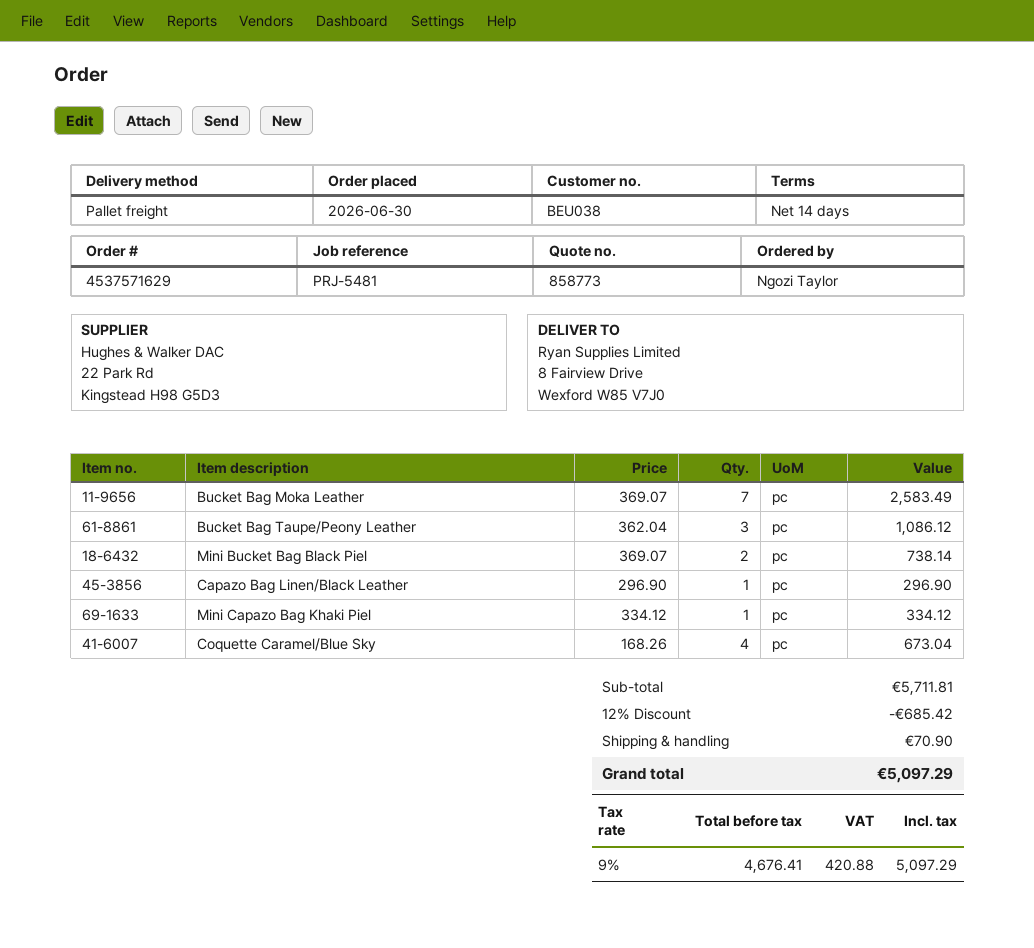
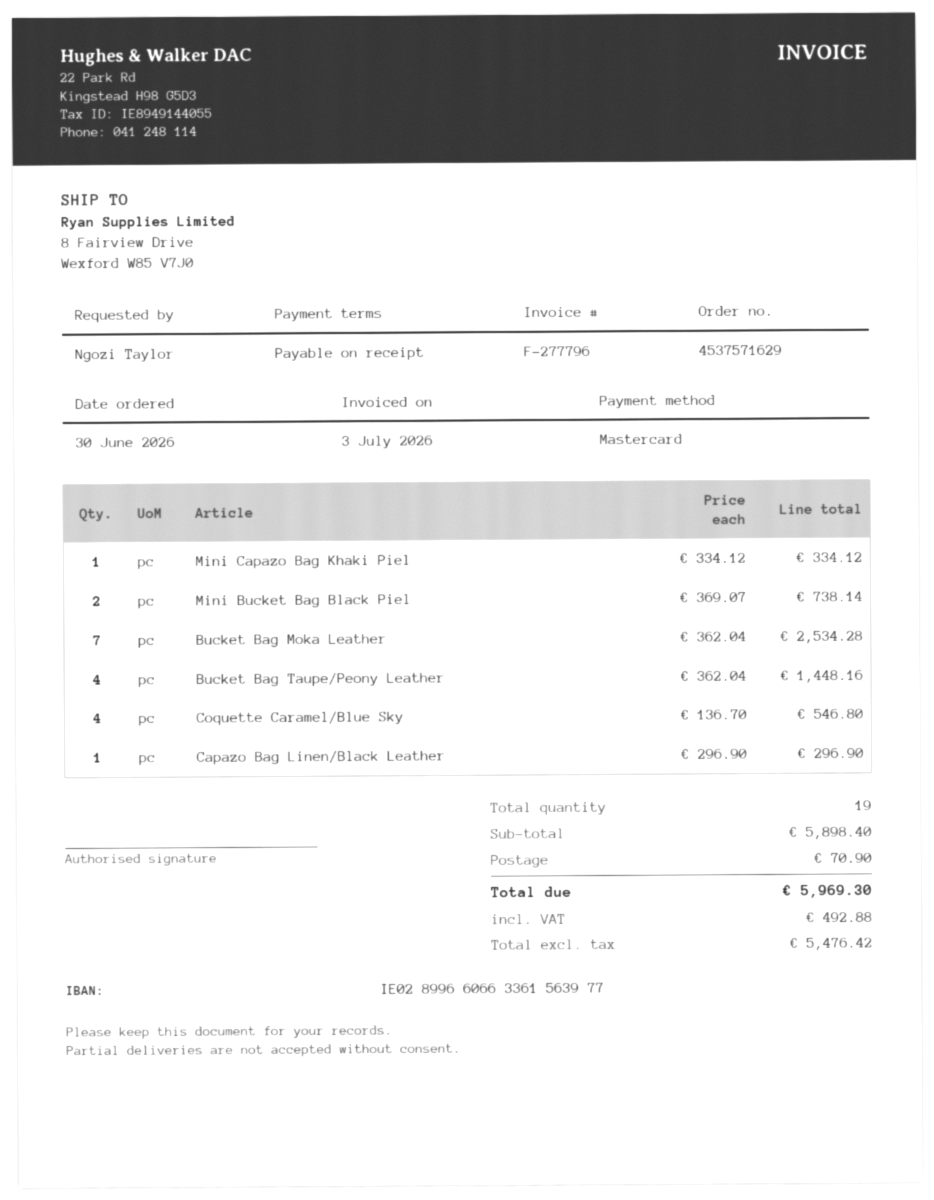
payment terms: 14 days -> on receipt
Bucket Bag Moka Leather: 7 x 369.07 = 2583.49 -> 7 x 362.04 = 2534.28
Bucket Bag Taupe/Peony Leather: 3 x 362.04 = 1086.12 -> 4 x 362.04 = 1448.16
Coquette Caramel/Blue Sky: 4 x 168.26 = 673.04 -> 4 x 136.70 = 546.80
subtotal: 5711.81 -> 5898.40
discount: 12% = 685.42 -> none
net: 4676.41 -> 5476.42
tax: 420.88 -> 492.88
total: 5097.29 -> 5969.30

